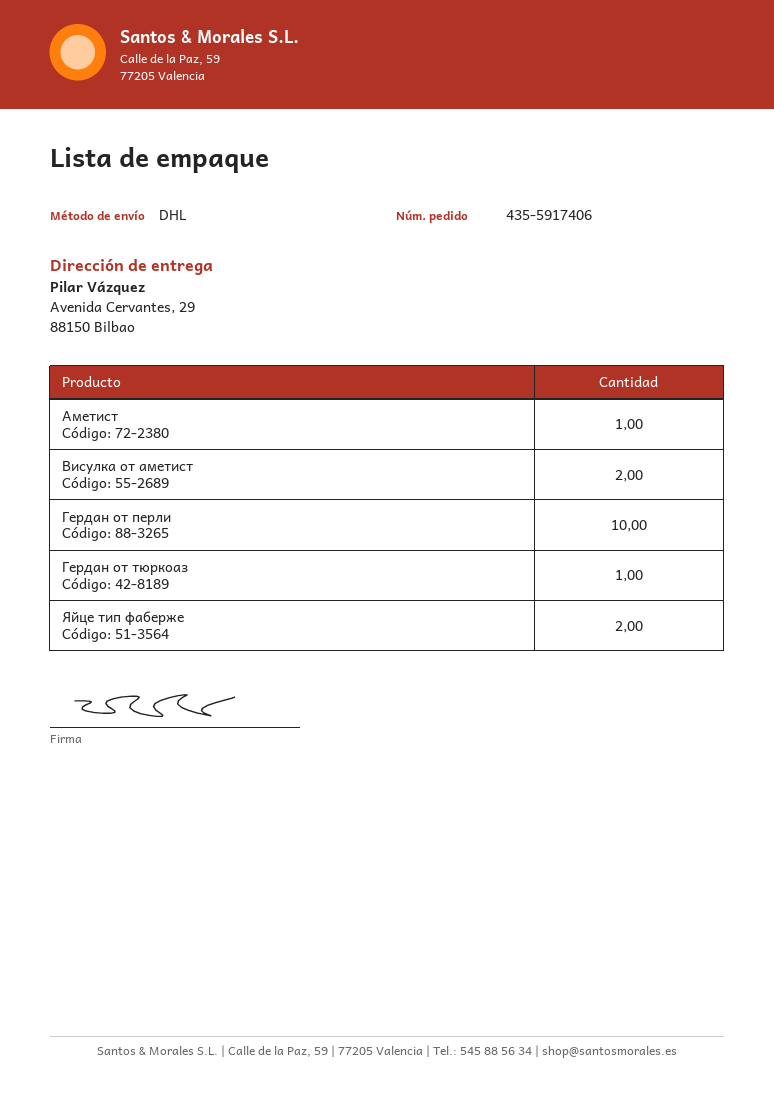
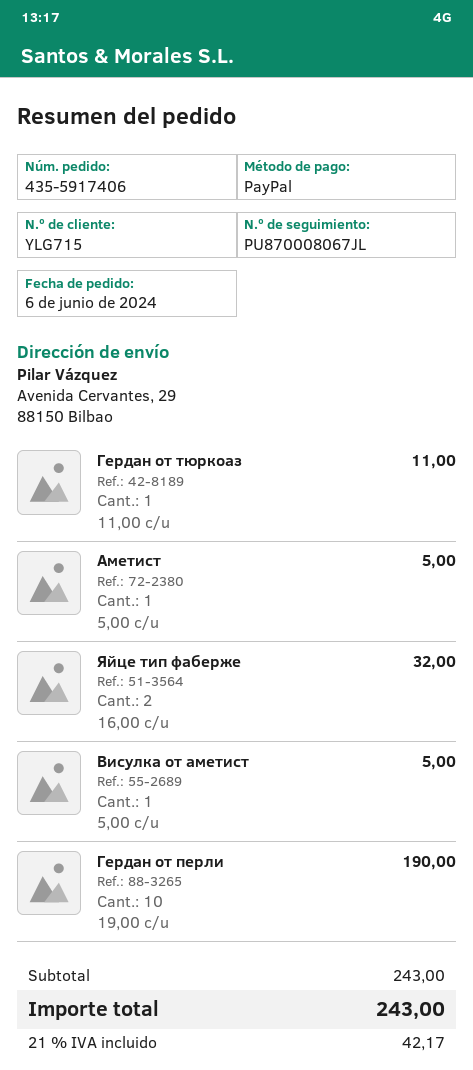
Висулка от аметист: 2 -> 1

